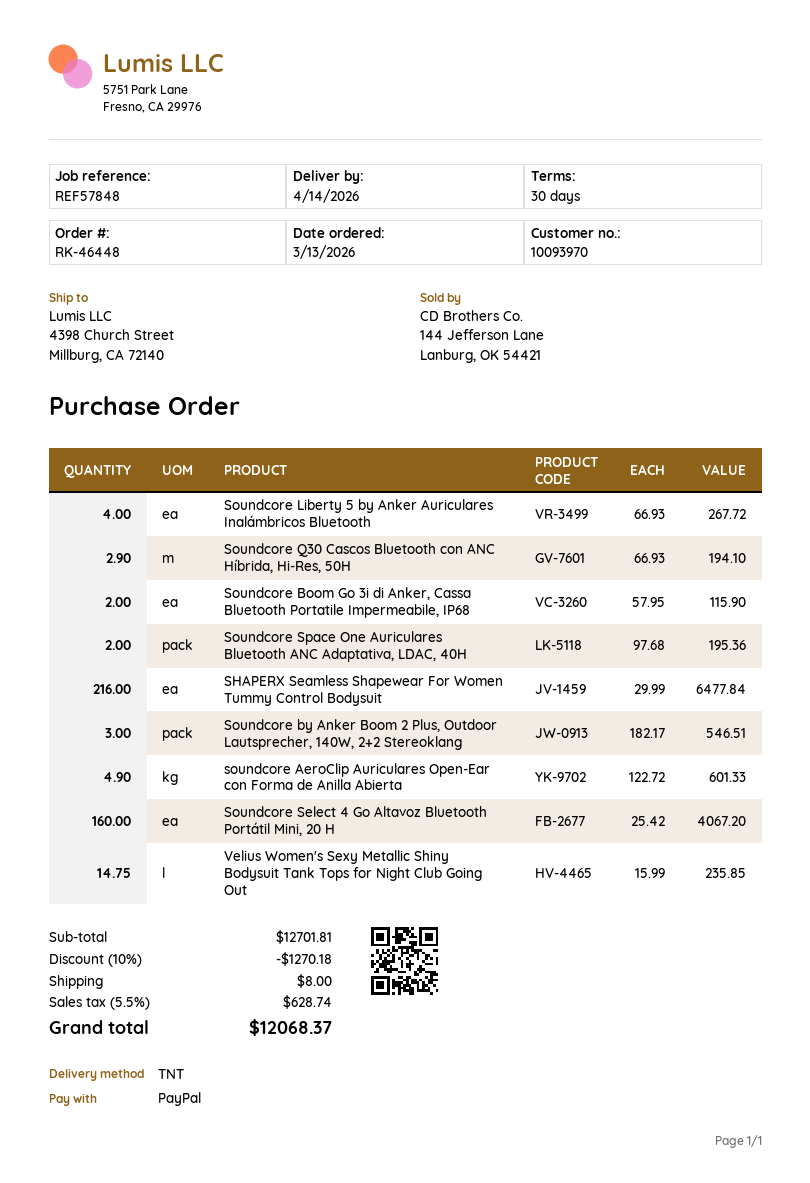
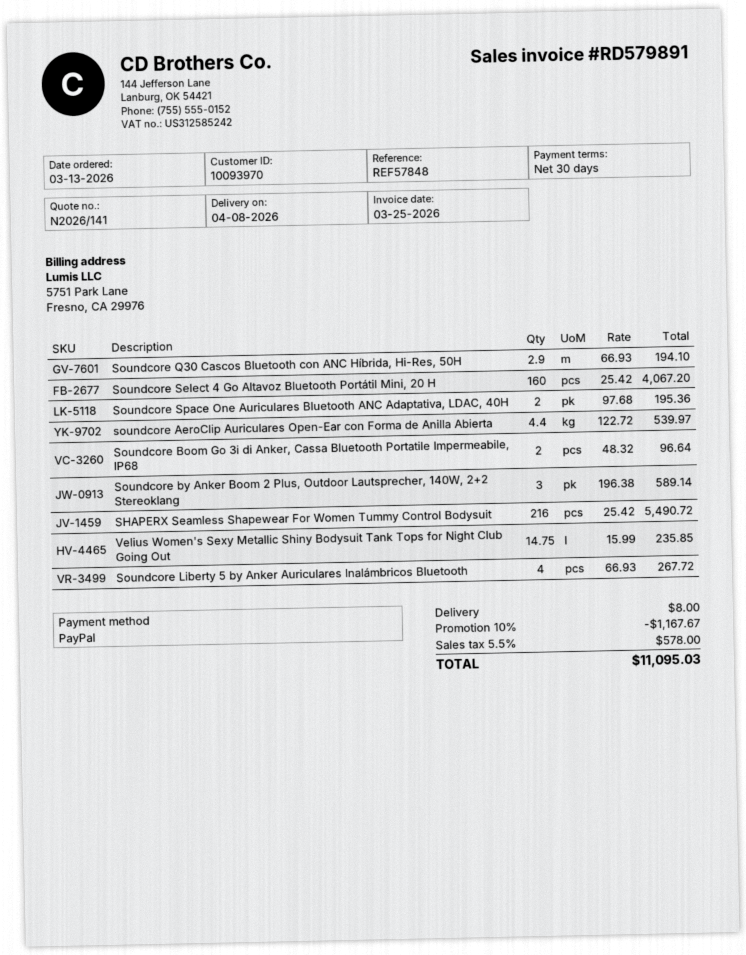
delivery date: 2026-04-14 -> 2026-04-08
Soundcore Boom Go 3i di Anker, Cassa Bluetooth Portatile Impermeabile, IP68: 2 x 57.95 = 115.90 -> 2 x 48.32 = 96.64
SHAPERX Seamless Shapewear For Women Tummy Control Bodysuit: 216 x 29.99 = 6477.84 -> 216 x 25.42 = 5490.72
Soundcore by Anker Boom 2 Plus, Outdoor Lautsprecher, 140W, 2+2 Stereoklang: 3 x 182.17 = 546.51 -> 3 x 196.38 = 589.14
soundcore AeroClip Auriculares Open-Ear con Forma de Anilla Abierta: 4.9 x 122.72 = 601.33 -> 4.4 x 122.72 = 539.97
discount: 10% = 1270.18 -> 10% = 1167.67
tax: 5.5% = 628.74 -> 5.5% = 578.00
total: 12068.37 -> 11095.03

